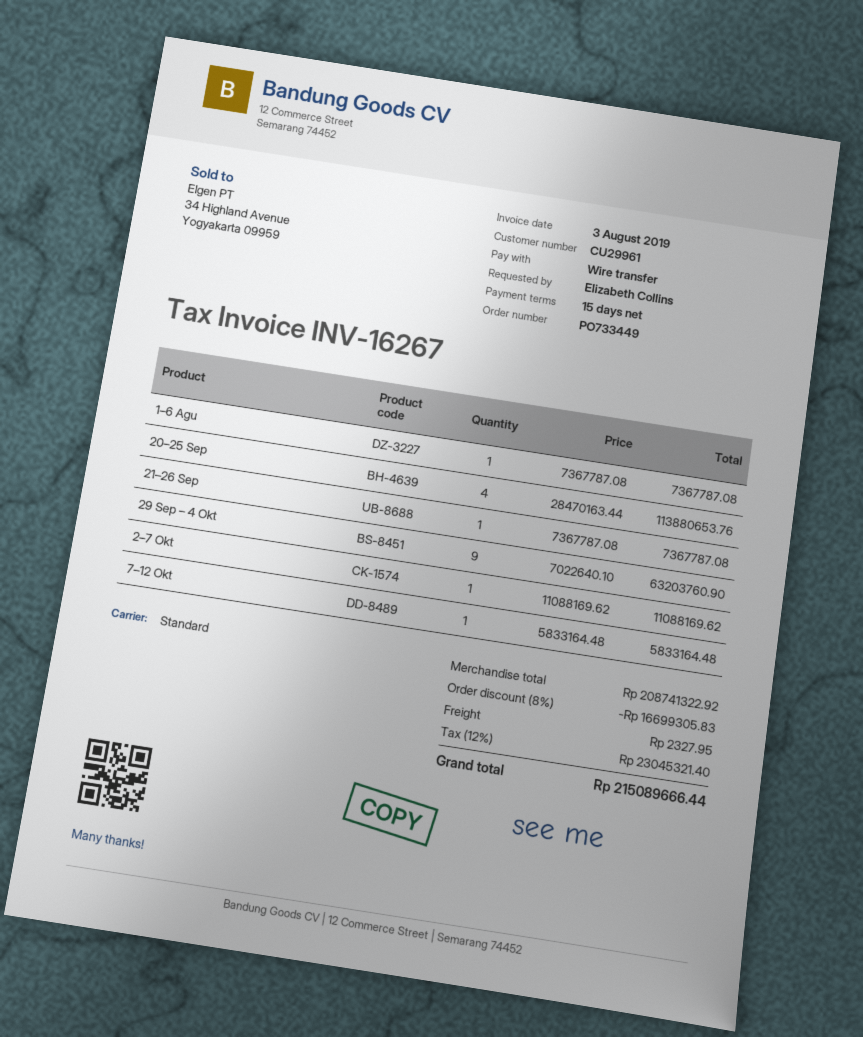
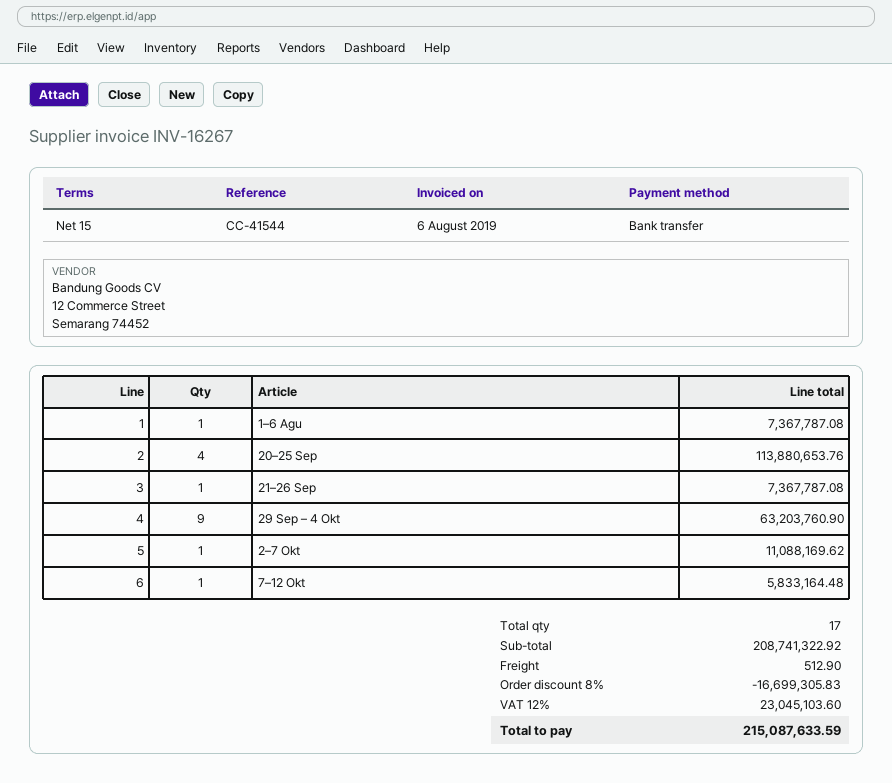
invoice date: 2019-08-03 -> 2019-08-06
shipping: 2327.95 -> 512.90
tax: 12% = 23045321.40 -> 12% = 23045103.60
total: 215089666.44 -> 215087633.59

